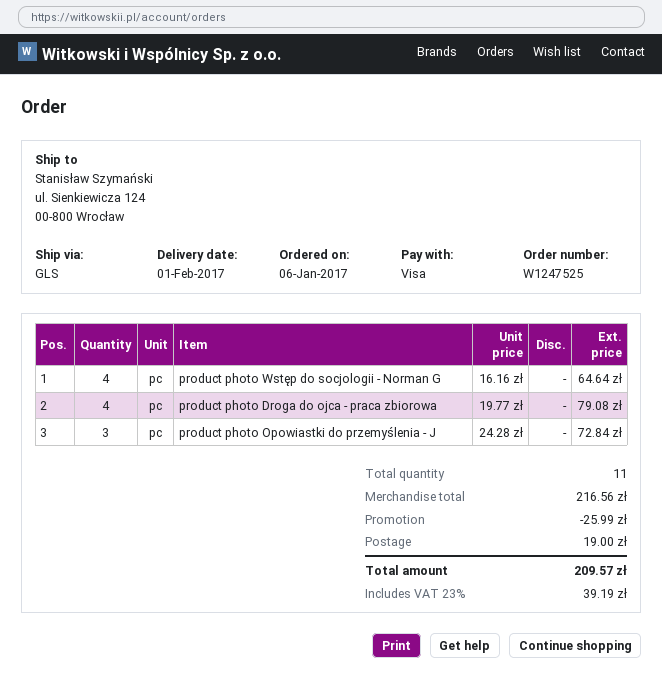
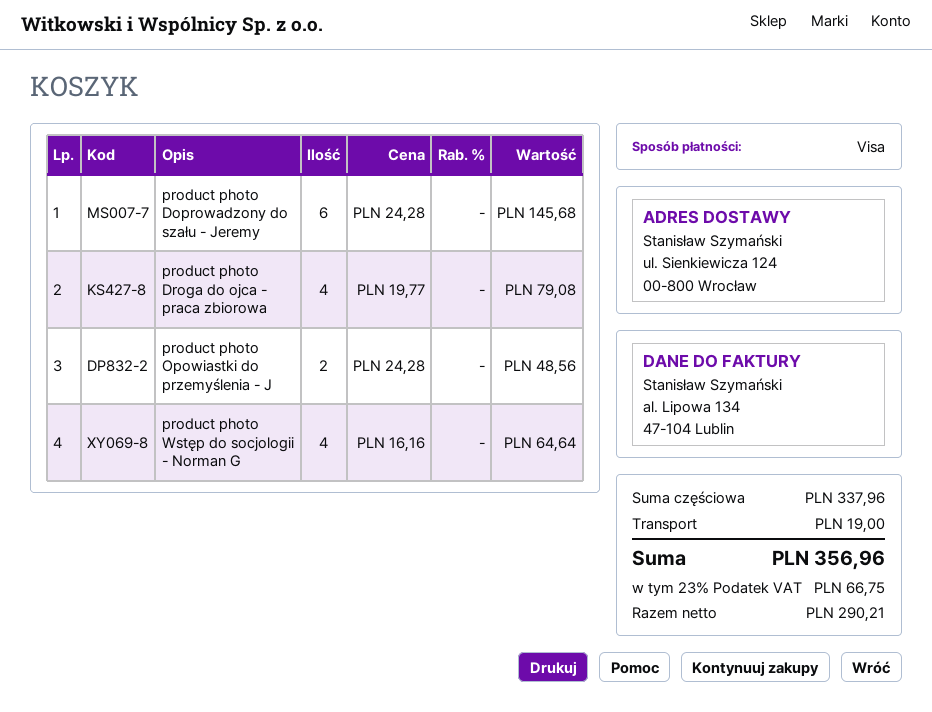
product photo Opowiastki do przemyślenia - J: 3 x 24.28 = 72.84 -> 2 x 24.28 = 48.56
product photo Doprowadzony do szału - Jeremy: none -> 6 x 24.28 = 145.68
subtotal: 216.56 -> 337.96
discount: 25.99 -> none
tax: 23% = 39.19 -> 23% = 66.75
total: 209.57 -> 356.96

